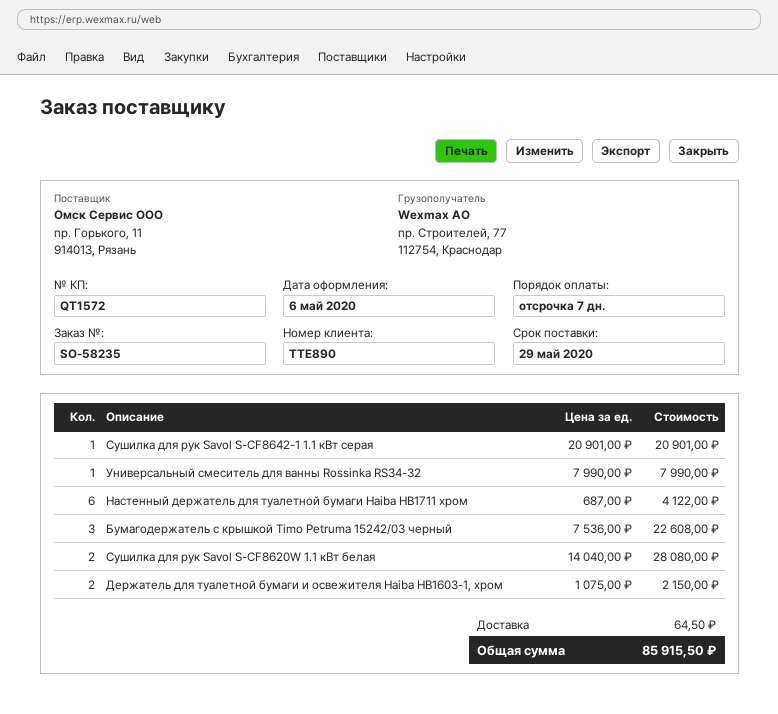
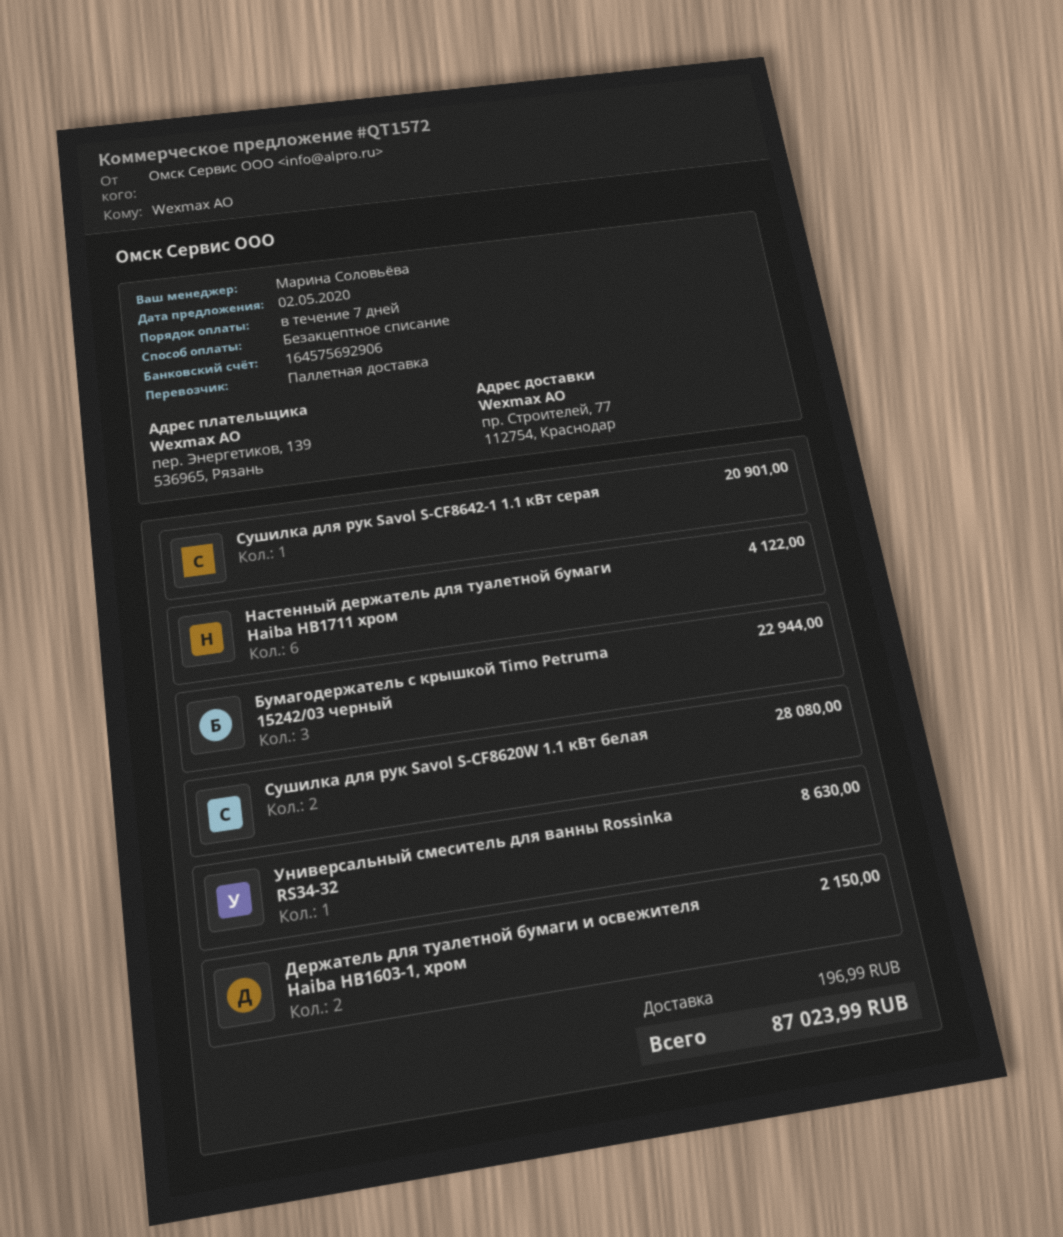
Универсальный смеситель для ванны Rossinka RS34-32: 1 for 7990.00 -> 1 for 8630.00
Бумагодержатель с крышкой Timo Petruma 15242/03 черный: 3 for 22608.00 -> 3 for 22944.00
shipping: 64.50 -> 196.99
total: 85915.50 -> 87023.99

